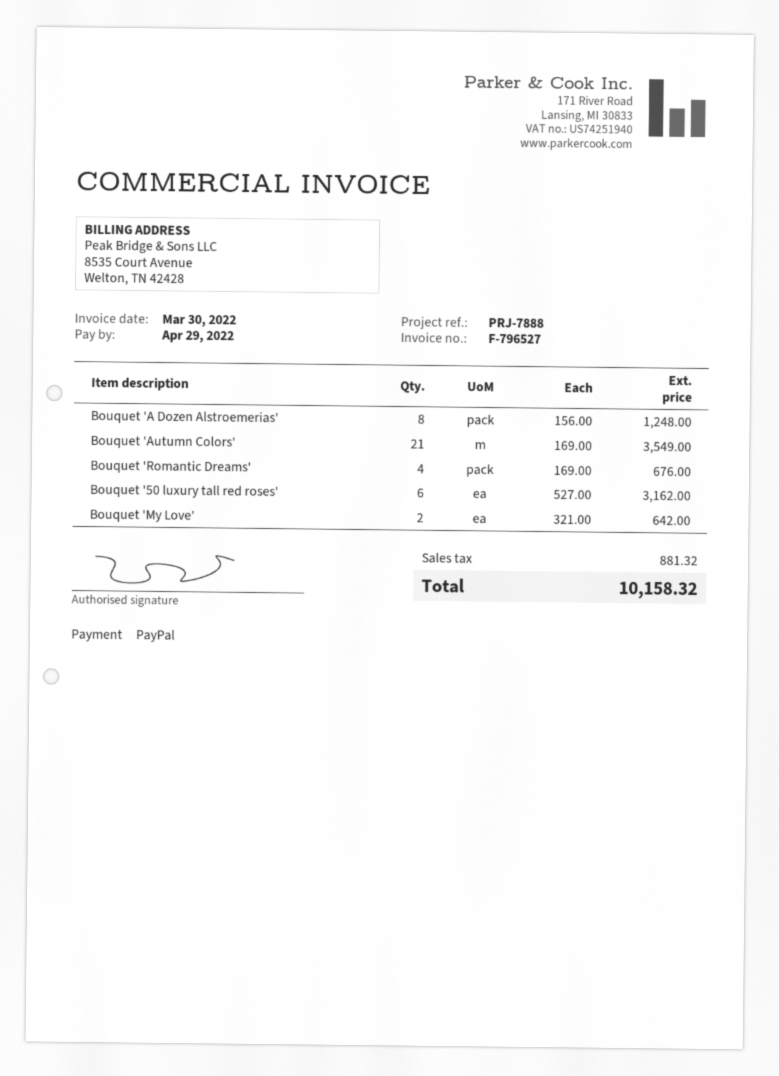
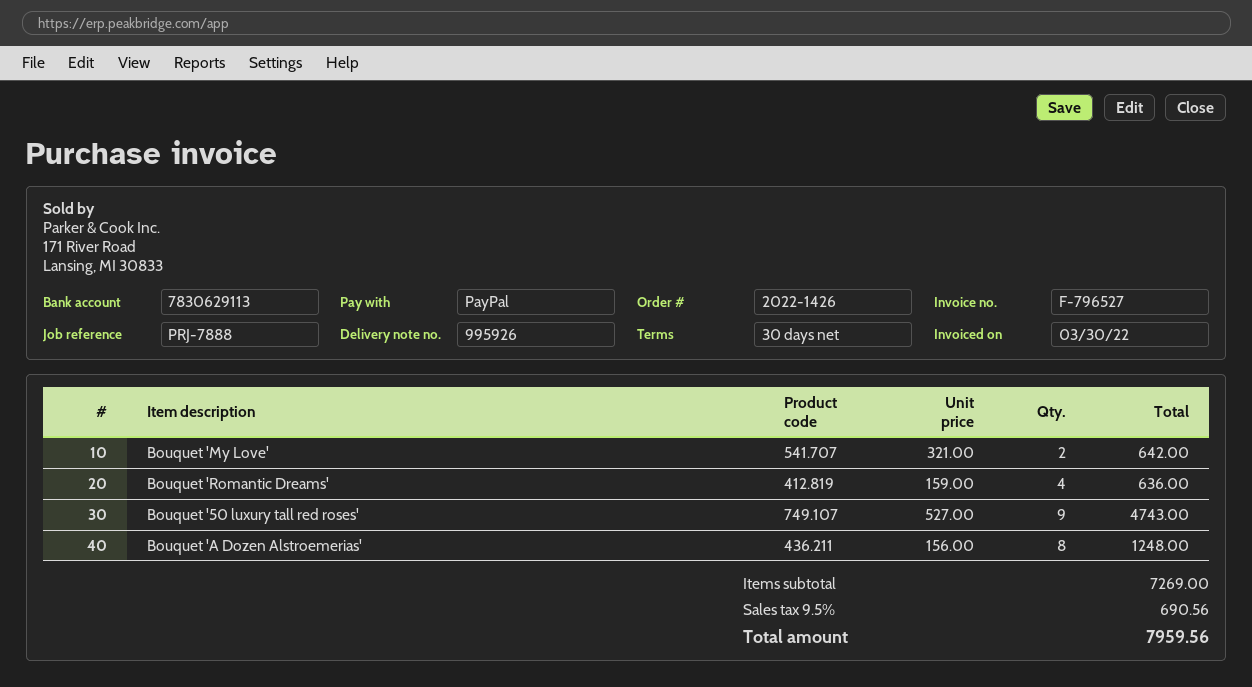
Bouquet 'Autumn Colors': 21 x 169.00 = 3549.00 -> none
Bouquet 'Romantic Dreams': 4 x 169.00 = 676.00 -> 4 x 159.00 = 636.00
Bouquet '50 luxury tall red roses': 6 x 527.00 = 3162.00 -> 9 x 527.00 = 4743.00
tax: 881.32 -> 690.56
total: 10158.32 -> 7959.56

